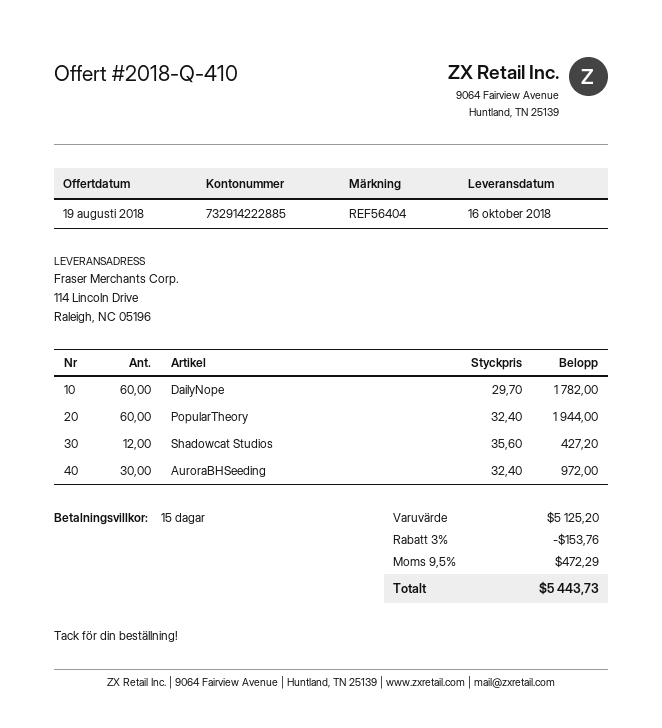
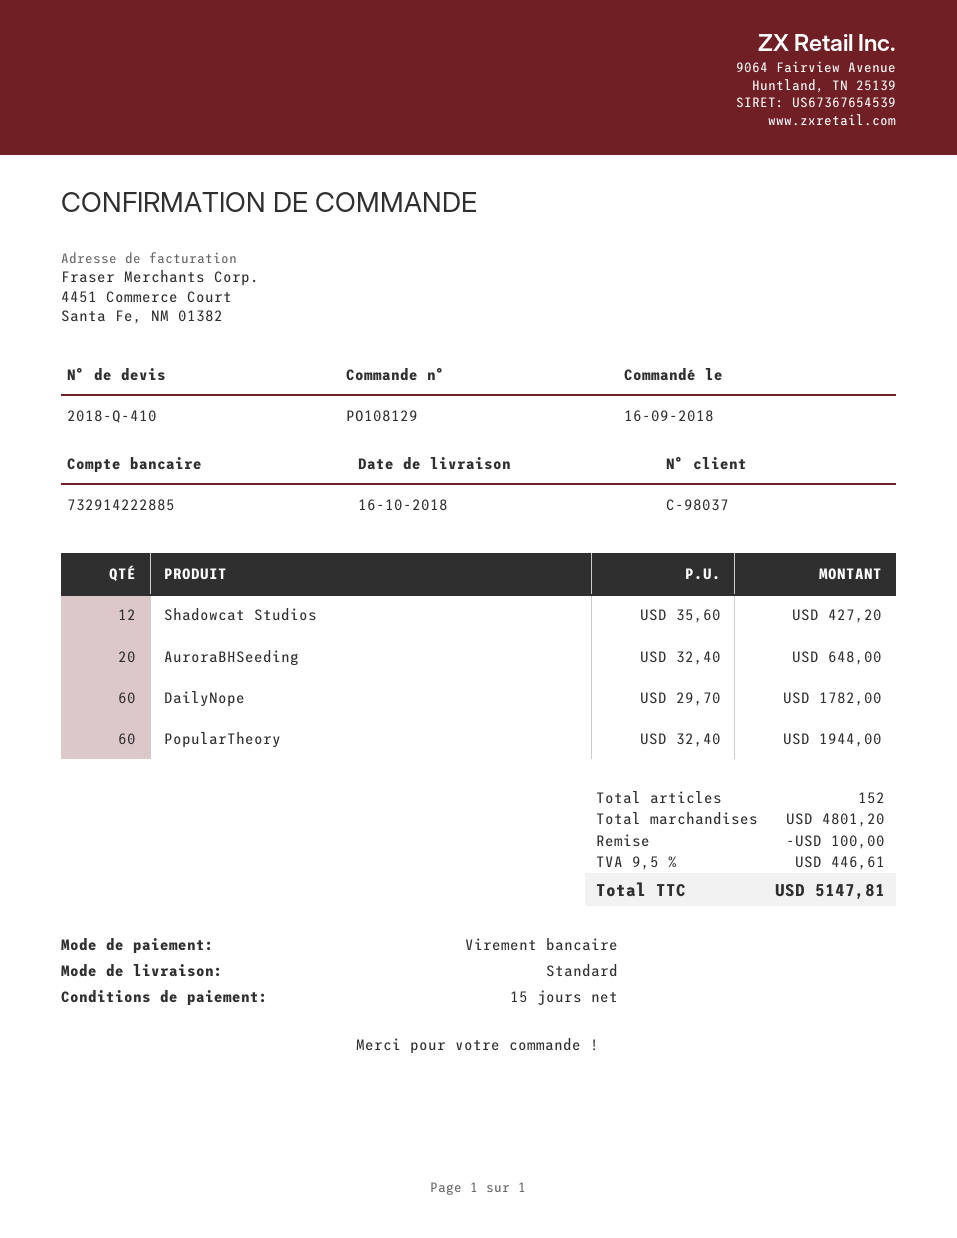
AuroraBHSeeding: 30 x 32.40 = 972.00 -> 20 x 32.40 = 648.00
subtotal: 5125.20 -> 4801.20
discount: 153.76 -> 100.00
tax: 9.5% = 472.29 -> 9.5% = 446.61
total: 5443.73 -> 5147.81

